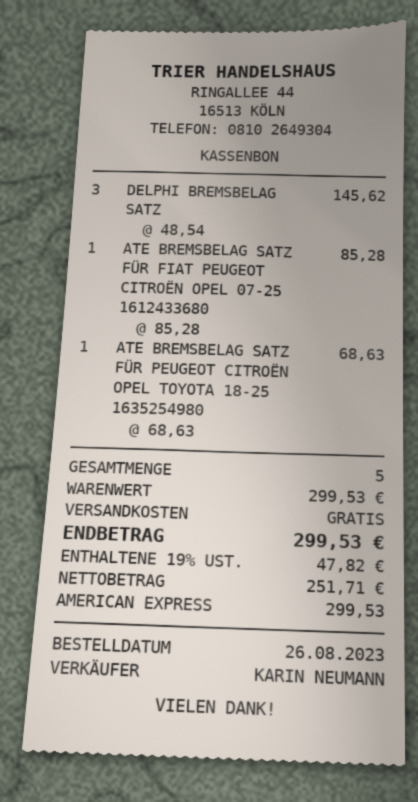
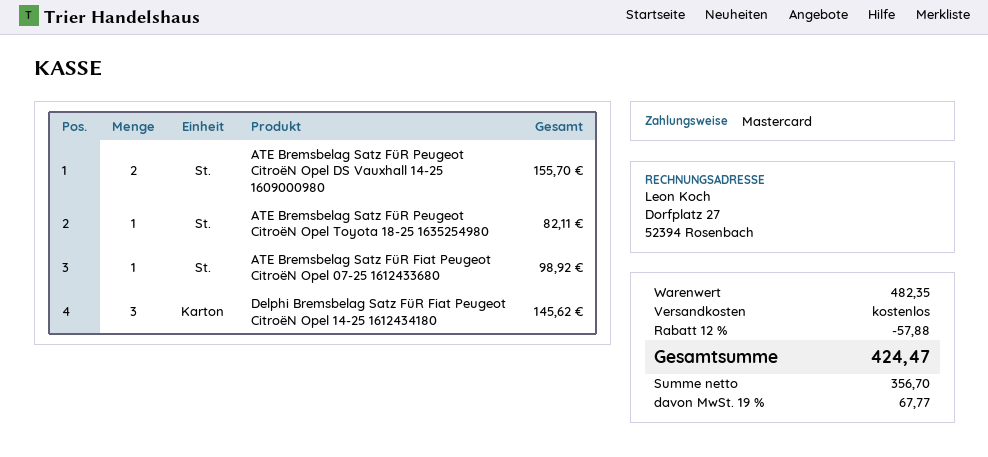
payment method: American Express -> Mastercard
ATE BREMSBELAG SATZ FÜR FIAT PEUGEOT CITROËN OPEL 07-25 1612433680: 1 for 85.28 -> 1 for 98.92
ATE BREMSBELAG SATZ FÜR PEUGEOT CITROËN OPEL TOYOTA 18-25 1635254980: 1 for 68.63 -> 1 for 82.11
ATE Bremsbelag Satz FüR Peugeot CitroëN Opel DS Vauxhall 14-25 1609000980: none -> 2 for 155.70
subtotal: 299.53 -> 482.35
discount: none -> 12% = 57.88
net: 251.71 -> 356.70
tax: 19% = 47.82 -> 19% = 67.77
total: 299.53 -> 424.47

